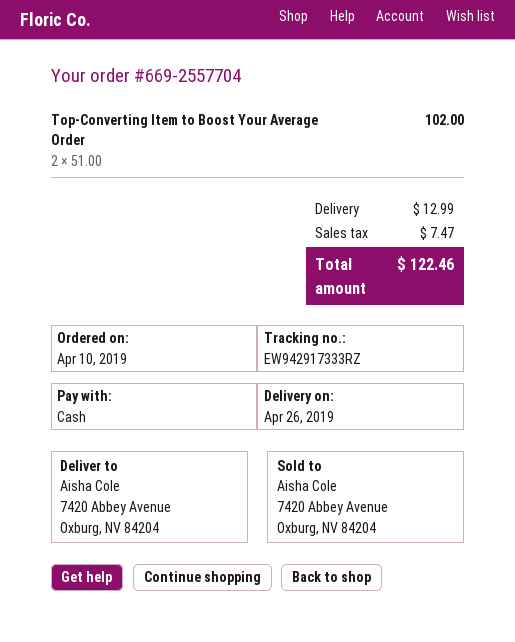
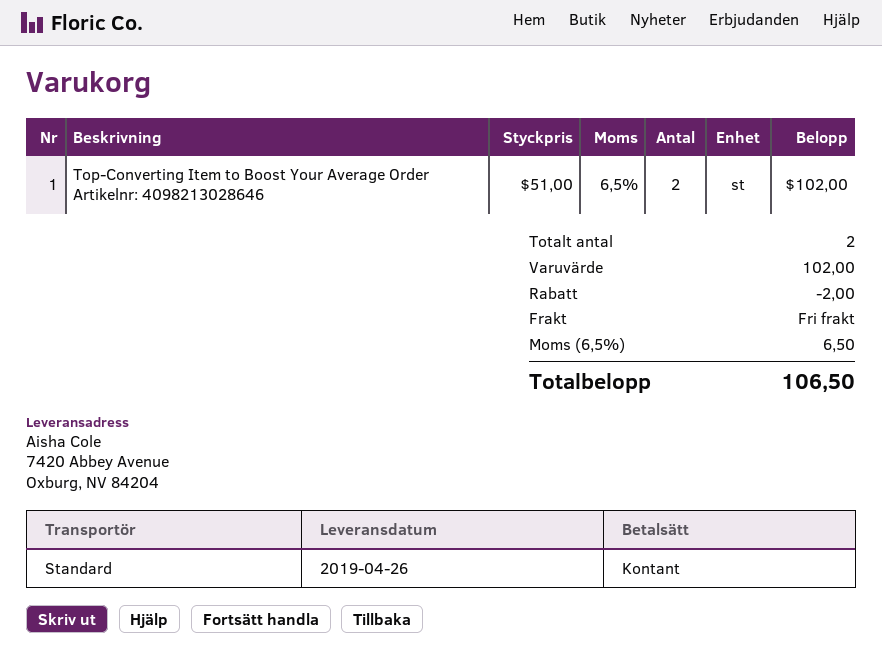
discount: none -> 2.00
shipping: 12.99 -> 0.00
tax: 7.47 -> 6.50
total: 122.46 -> 106.50

